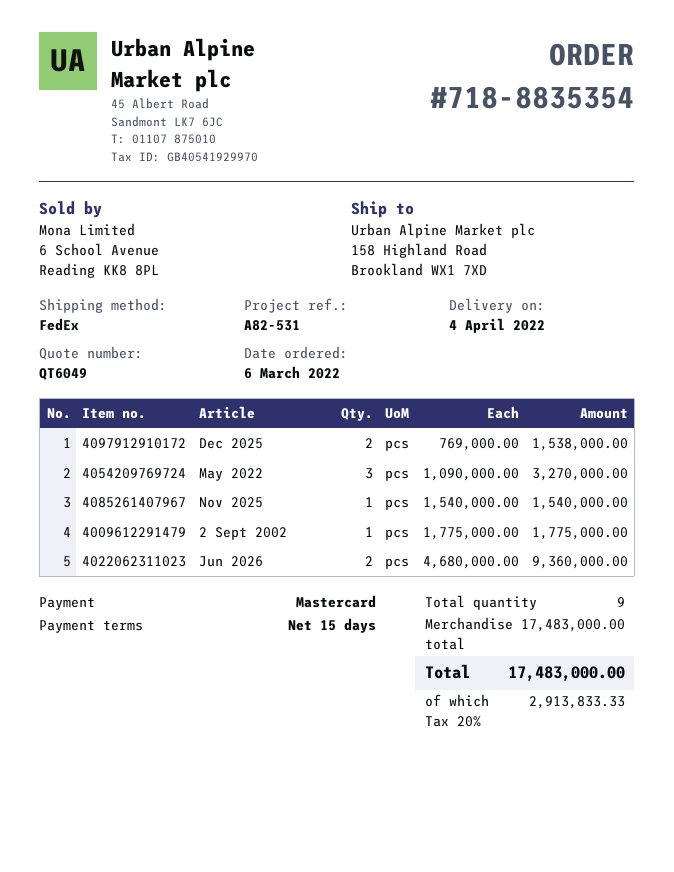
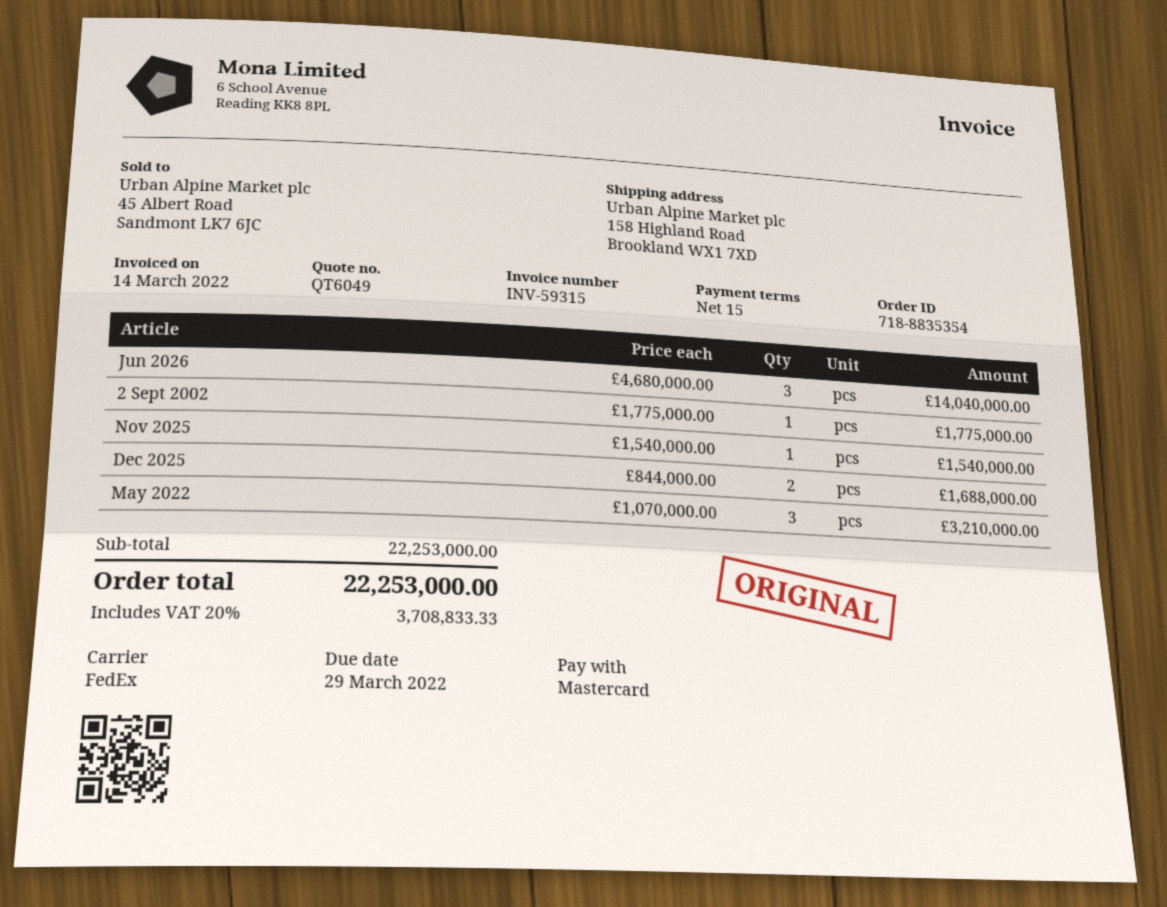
Dec 2025: 2 x 769000.00 = 1538000.00 -> 2 x 844000.00 = 1688000.00
May 2022: 3 x 1090000.00 = 3270000.00 -> 3 x 1070000.00 = 3210000.00
Jun 2026: 2 x 4680000.00 = 9360000.00 -> 3 x 4680000.00 = 14040000.00
subtotal: 17483000.00 -> 22253000.00
tax: 20% = 2913833.33 -> 20% = 3708833.33
total: 17483000.00 -> 22253000.00

